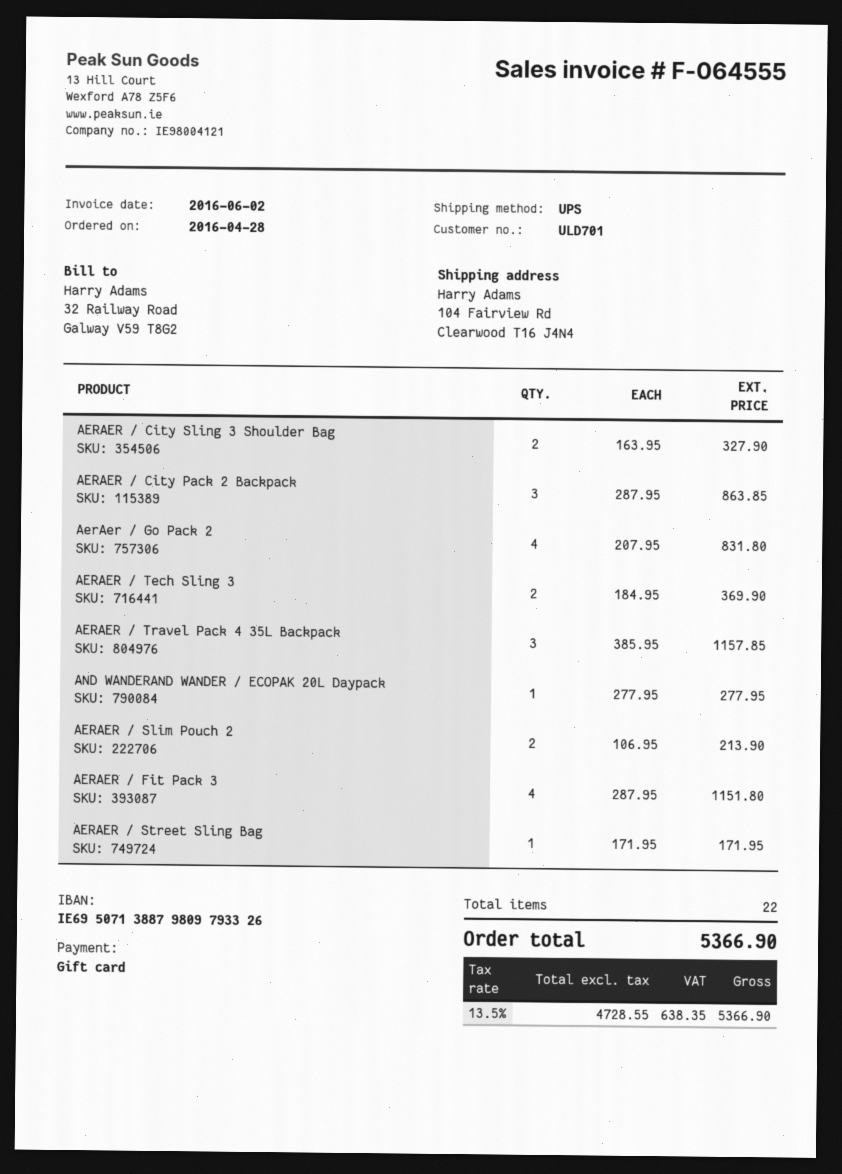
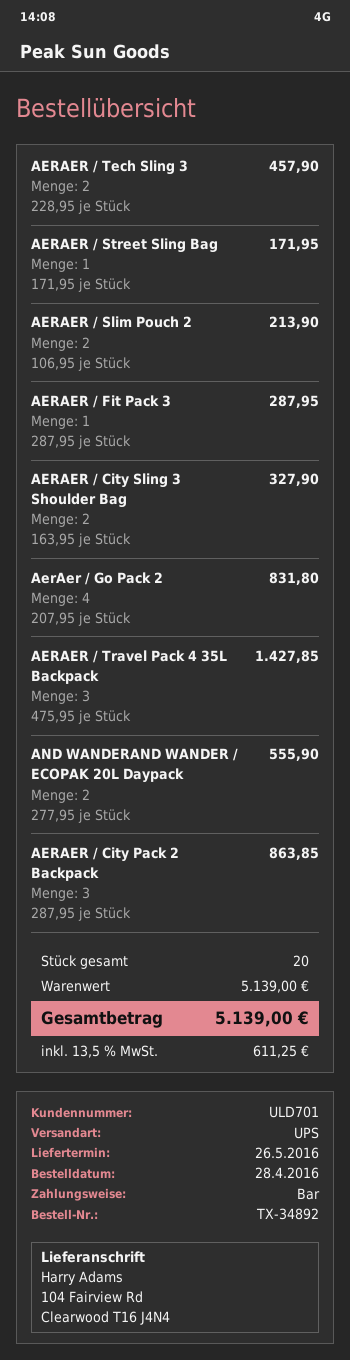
payment method: gift card -> cash
AERAER / Tech Sling 3: 2 x 184.95 = 369.90 -> 2 x 228.95 = 457.90
AERAER / Travel Pack 4 35L Backpack: 3 x 385.95 = 1157.85 -> 3 x 475.95 = 1427.85
AND WANDERAND WANDER / ECOPAK 20L Daypack: 1 x 277.95 = 277.95 -> 2 x 277.95 = 555.90
AERAER / Fit Pack 3: 4 x 287.95 = 1151.80 -> 1 x 287.95 = 287.95
total quantity: 22 -> 20
tax: 13.5% = 638.35 -> 13.5% = 611.25
total: 5366.90 -> 5139.00

